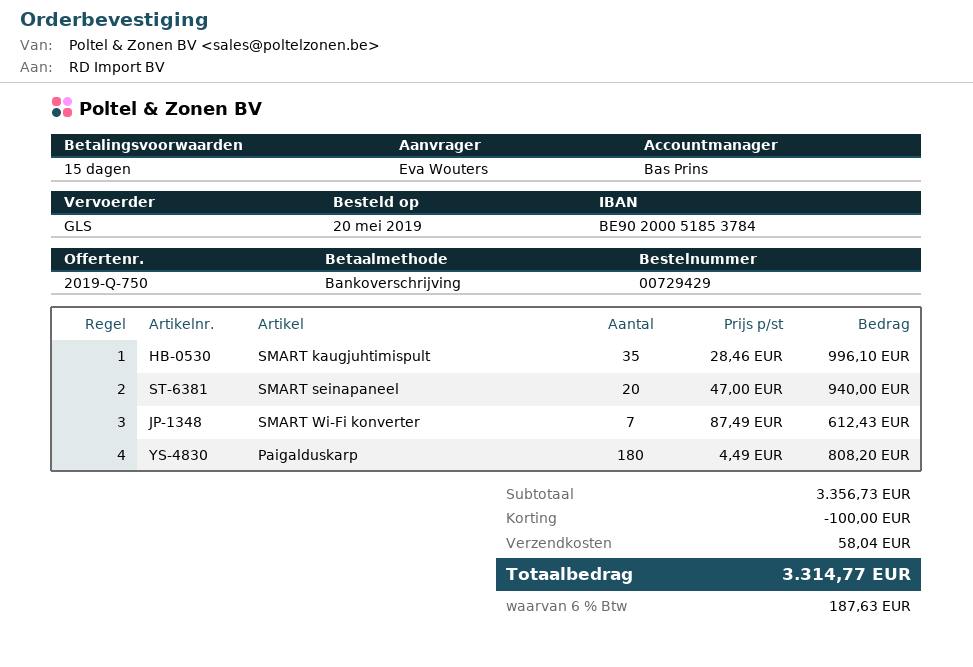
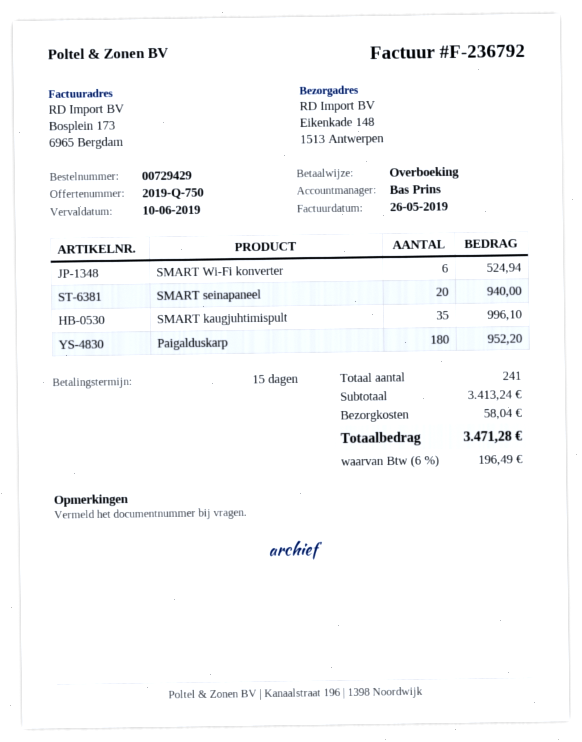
SMART Wi-Fi konverter: 7 for 612.43 -> 6 for 524.94
Paigalduskarp: 180 for 808.20 -> 180 for 952.20
subtotal: 3356.73 -> 3413.24
discount: 100.00 -> none
tax: 6% = 187.63 -> 6% = 196.49
total: 3314.77 -> 3471.28

